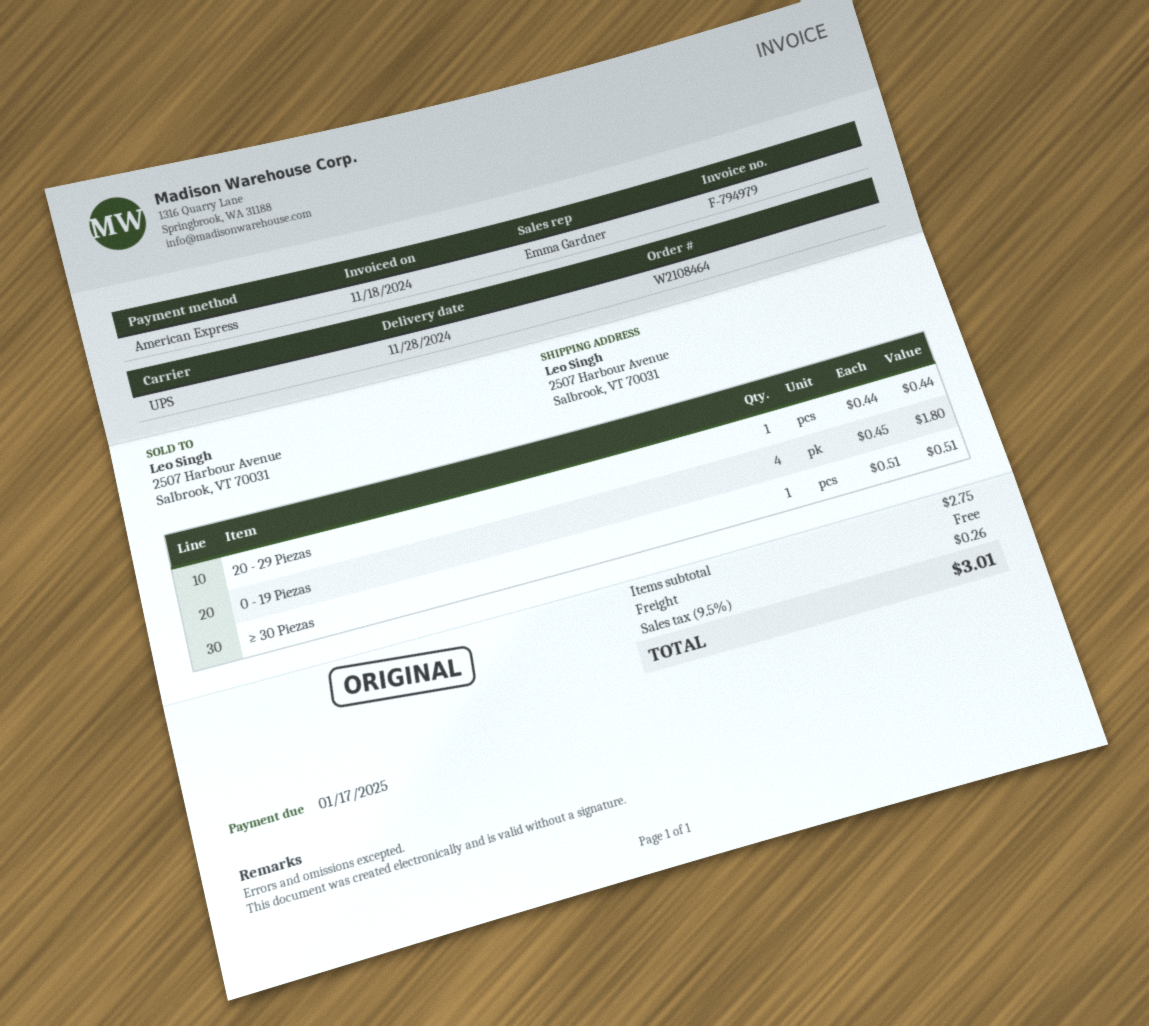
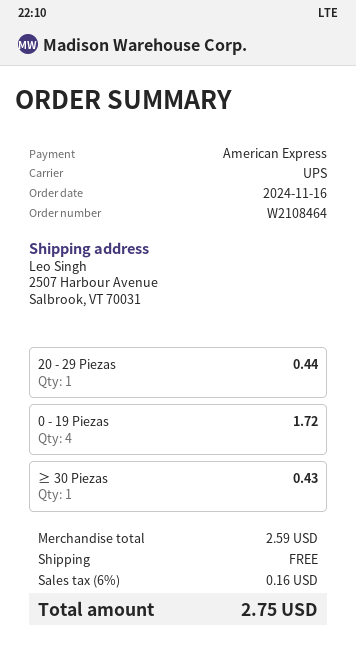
0 - 19 Piezas: 4 for 1.80 -> 4 for 1.72
≥ 30 Piezas: 1 for 0.51 -> 1 for 0.43
subtotal: 2.75 -> 2.59
tax: 9.5% = 0.26 -> 6% = 0.16
total: 3.01 -> 2.75

